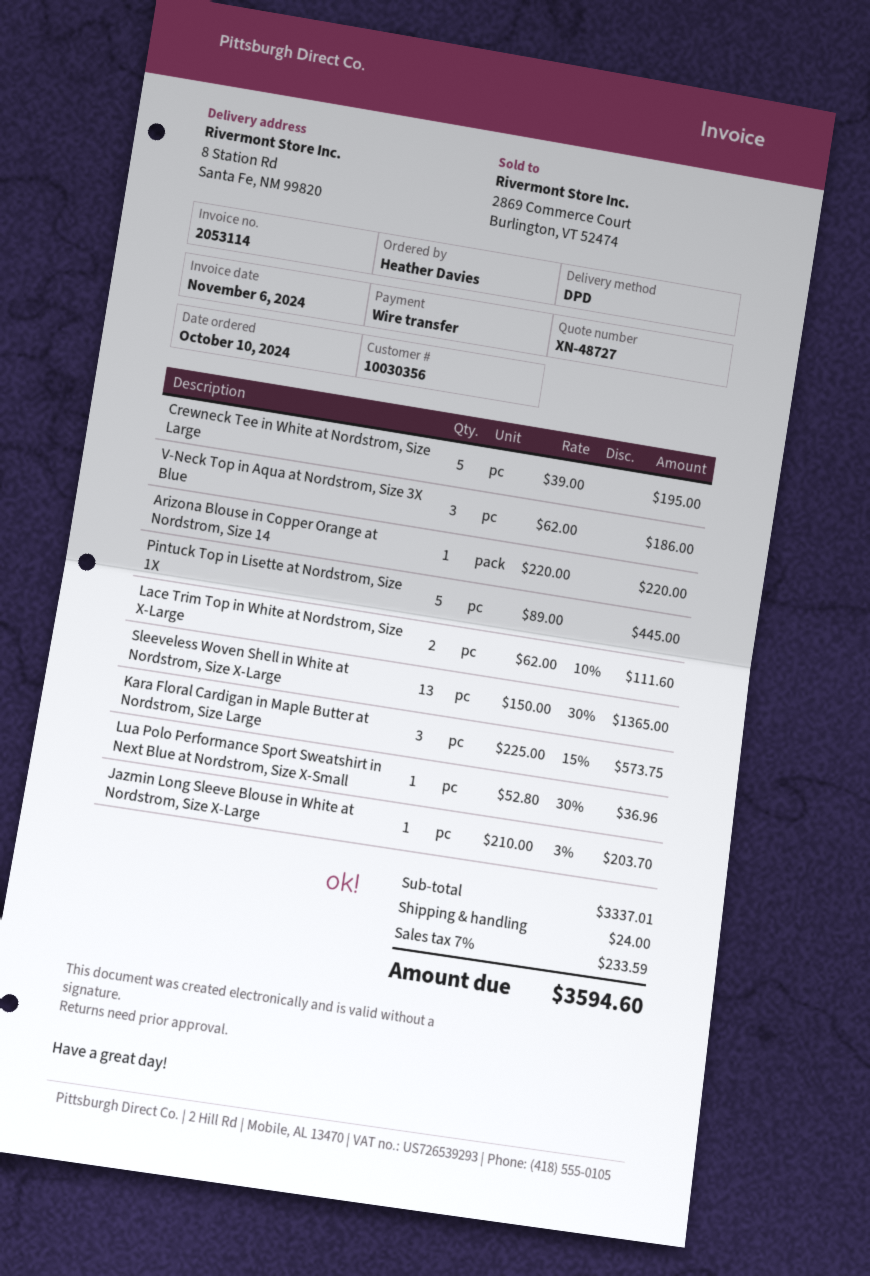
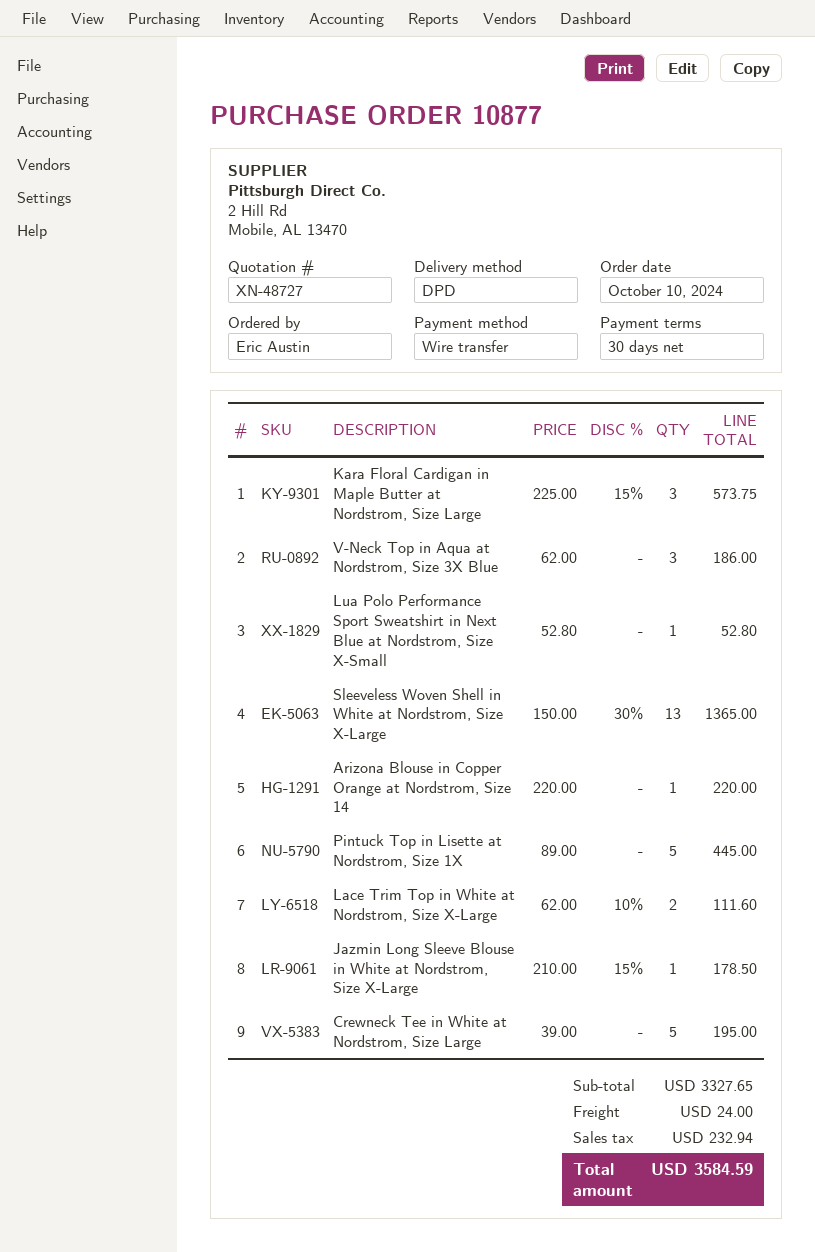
ordered by: Heather Davies -> Eric Austin
Lua Polo Performance Sport Sweatshirt in Next Blue at Nordstrom, Size X-Small: 1 x 52.80 - 30% = 36.96 -> 1 x 52.80 = 52.80
Jazmin Long Sleeve Blouse in White at Nordstrom, Size X-Large: 1 x 210.00 - 3% = 203.70 -> 1 x 210.00 - 15% = 178.50
subtotal: 3337.01 -> 3327.65
tax: 233.59 -> 232.94
total: 3594.60 -> 3584.59

